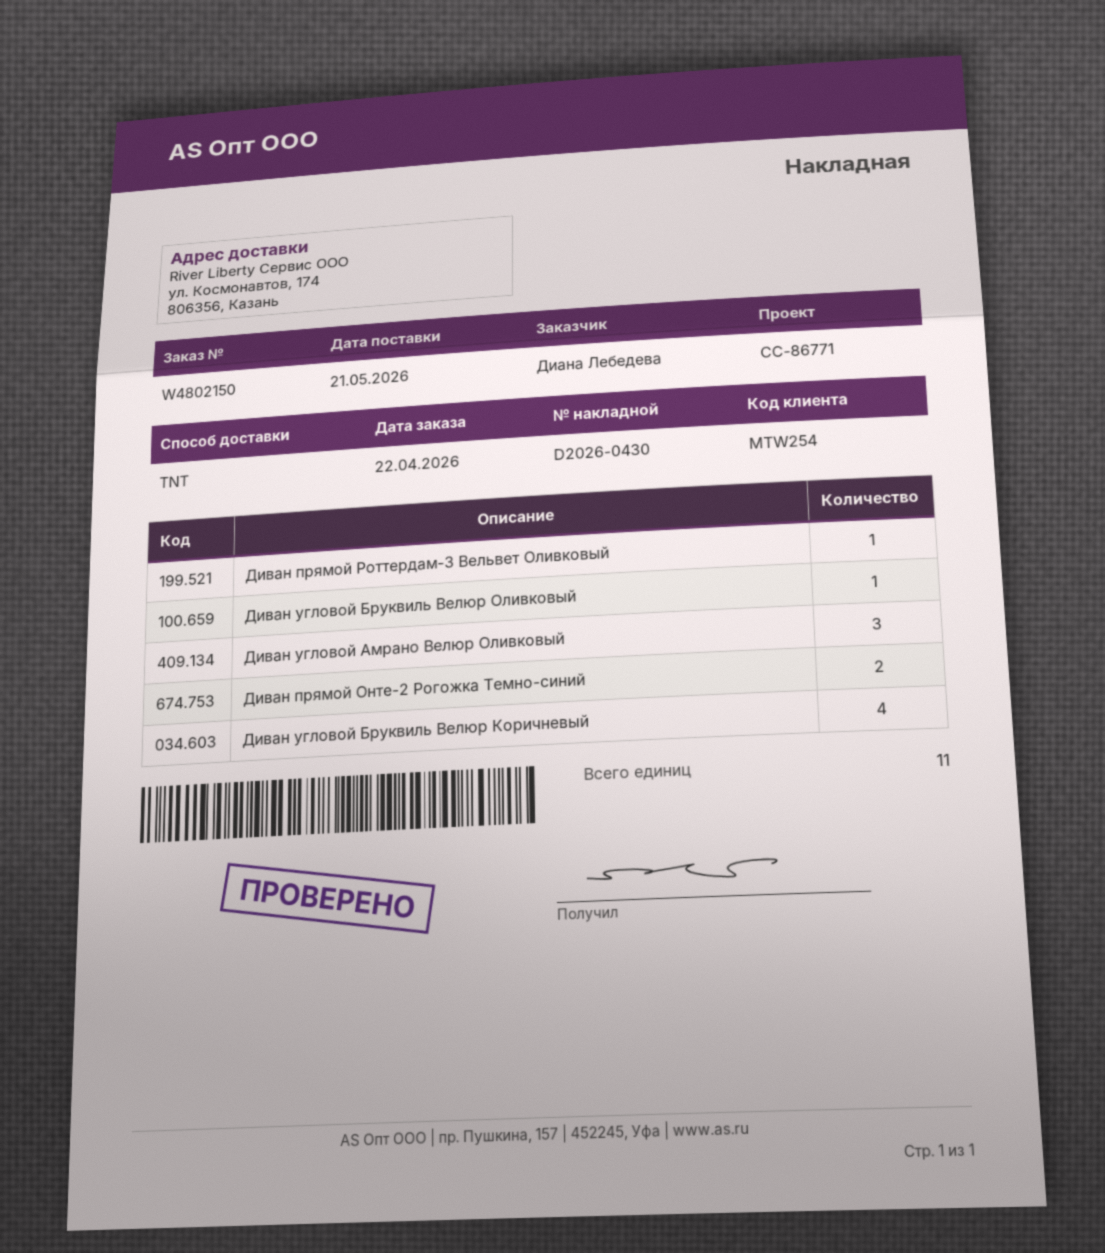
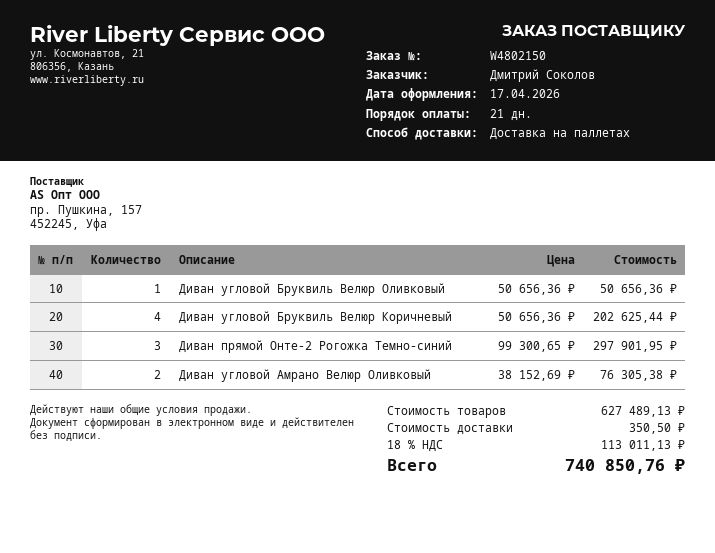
order date: 2026-04-22 -> 2026-04-17
ordered by: Диана Лебедева -> Дмитрий Соколов
shipping method: TNT -> pallet freight
Диван прямой Роттердам-3 Вельвет Оливковый: 1 -> none
Диван угловой Амрано Велюр Оливковый: 3 -> 2
Диван прямой Онте-2 Рогожка Темно-синий: 2 -> 3

